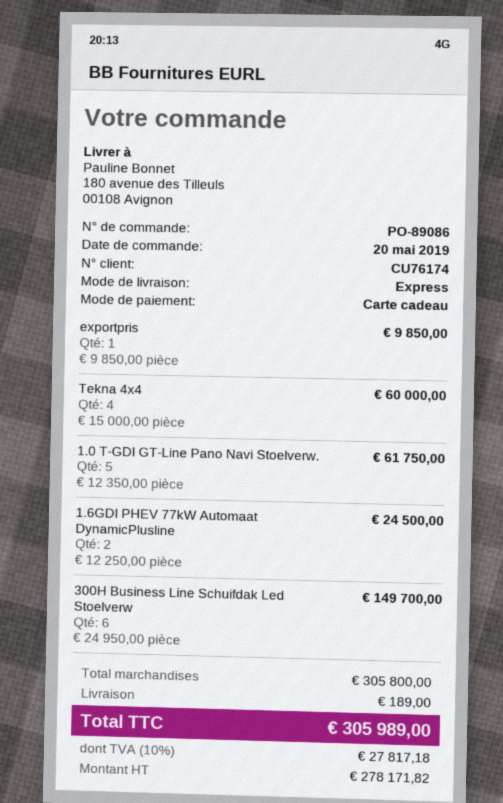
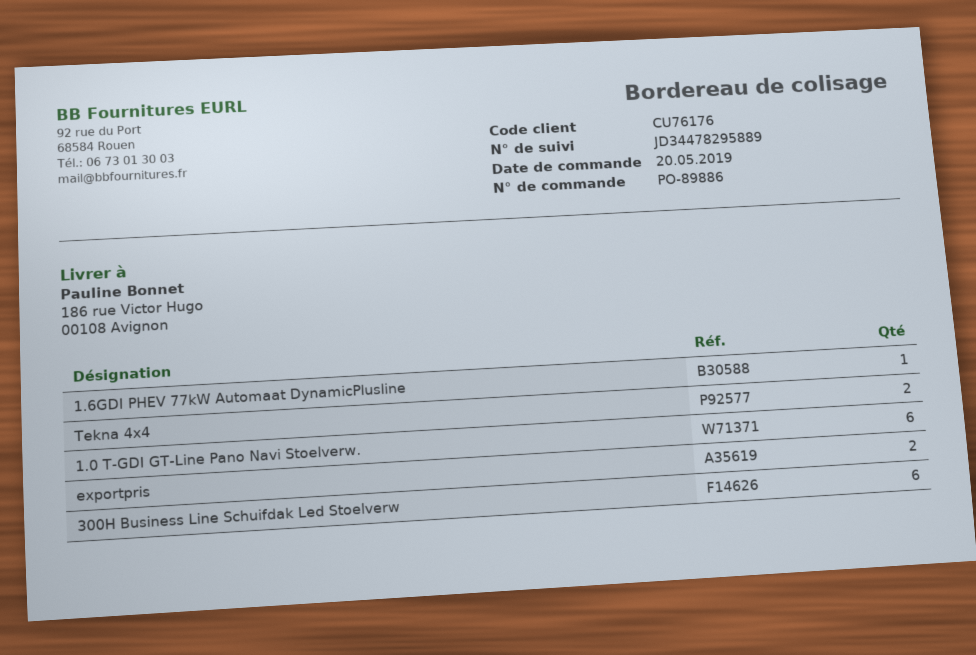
order number: PO-89086 -> PO-89886
customer number: CU76174 -> CU76176
ship to: 180 avenue des Tilleuls, 00108 Avignon -> 186 rue Victor Hugo, 00108 Avignon
exportpris: 1 -> 2
Tekna 4x4: 4 -> 2
1.0 T-GDI GT-Line Pano Navi Stoelverw.: 5 -> 6
1.6GDI PHEV 77kW Automaat DynamicPlusline: 2 -> 1

